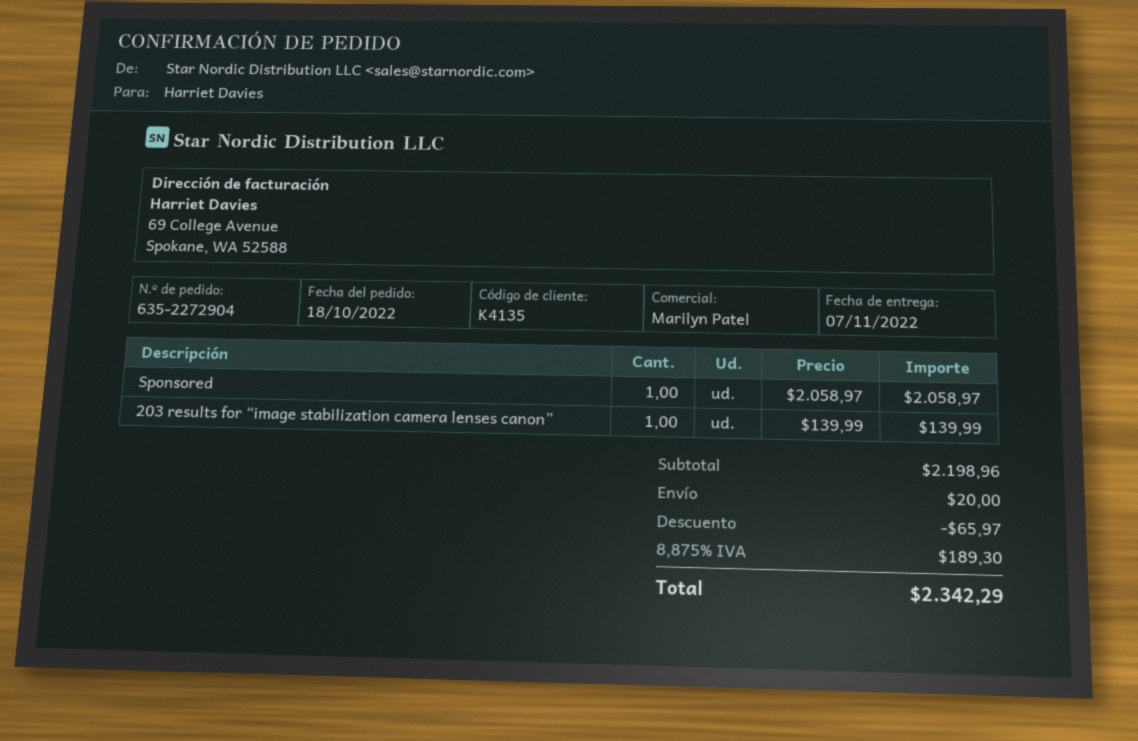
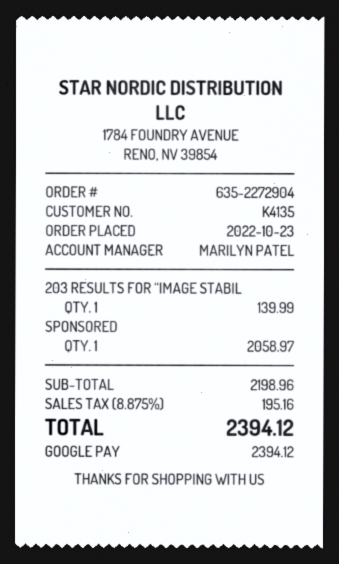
order date: 2022-10-18 -> 2022-10-23
discount: 65.97 -> none
shipping: 20.00 -> none
tax: 8.875% = 189.30 -> 8.875% = 195.16
total: 2342.29 -> 2394.12

